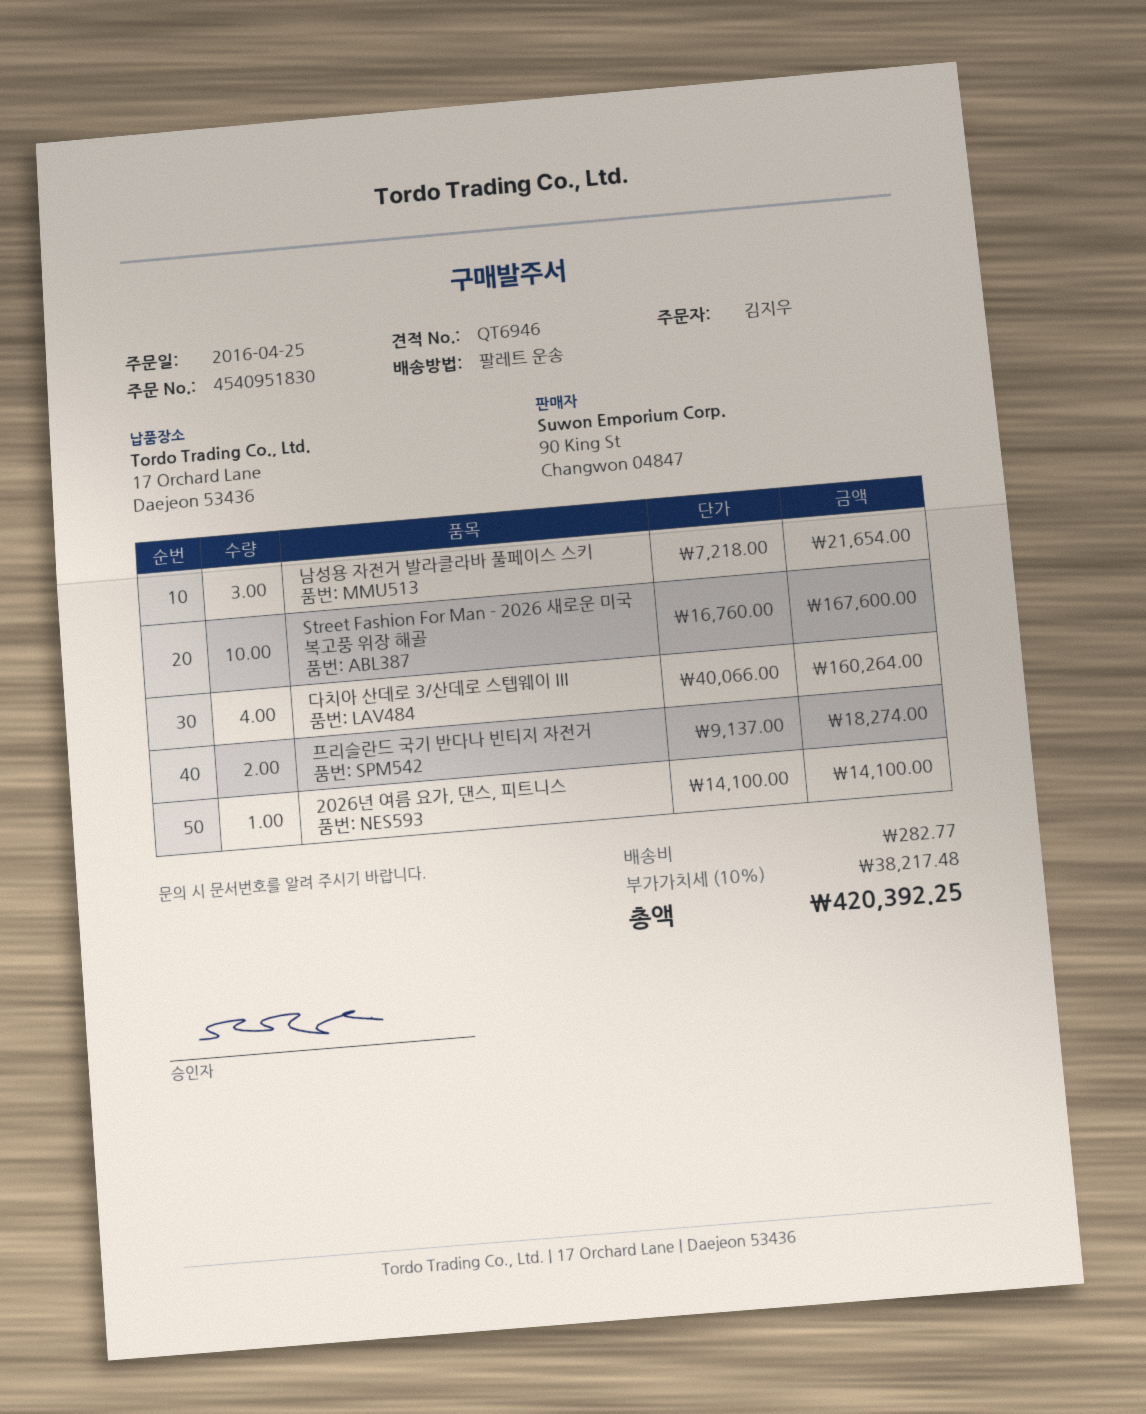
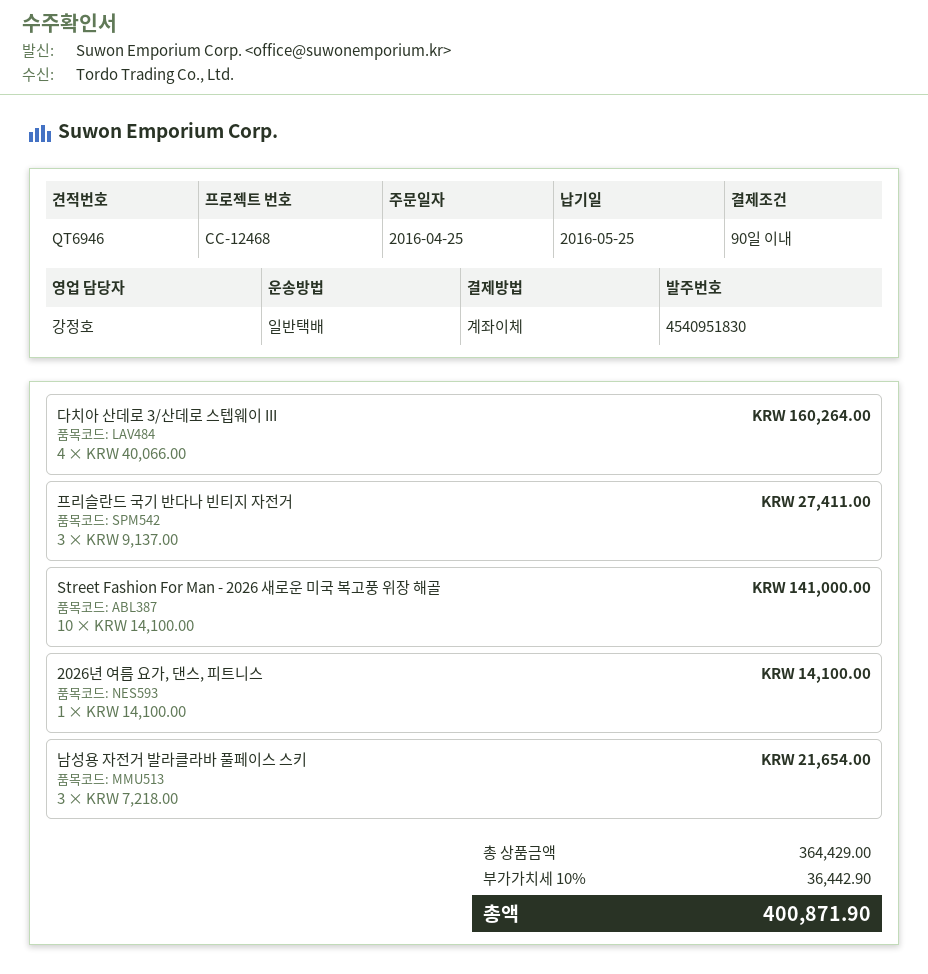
shipping method: pallet freight -> standard
Street Fashion For Man - 2026 새로운 미국 복고풍 위장 해골: 10 x 16760.00 = 167600.00 -> 10 x 14100.00 = 141000.00
프리슬란드 국기 반다나 빈티지 자전거: 2 x 9137.00 = 18274.00 -> 3 x 9137.00 = 27411.00
shipping: 282.77 -> none
tax: 10% = 38217.48 -> 10% = 36442.90
total: 420392.25 -> 400871.90

